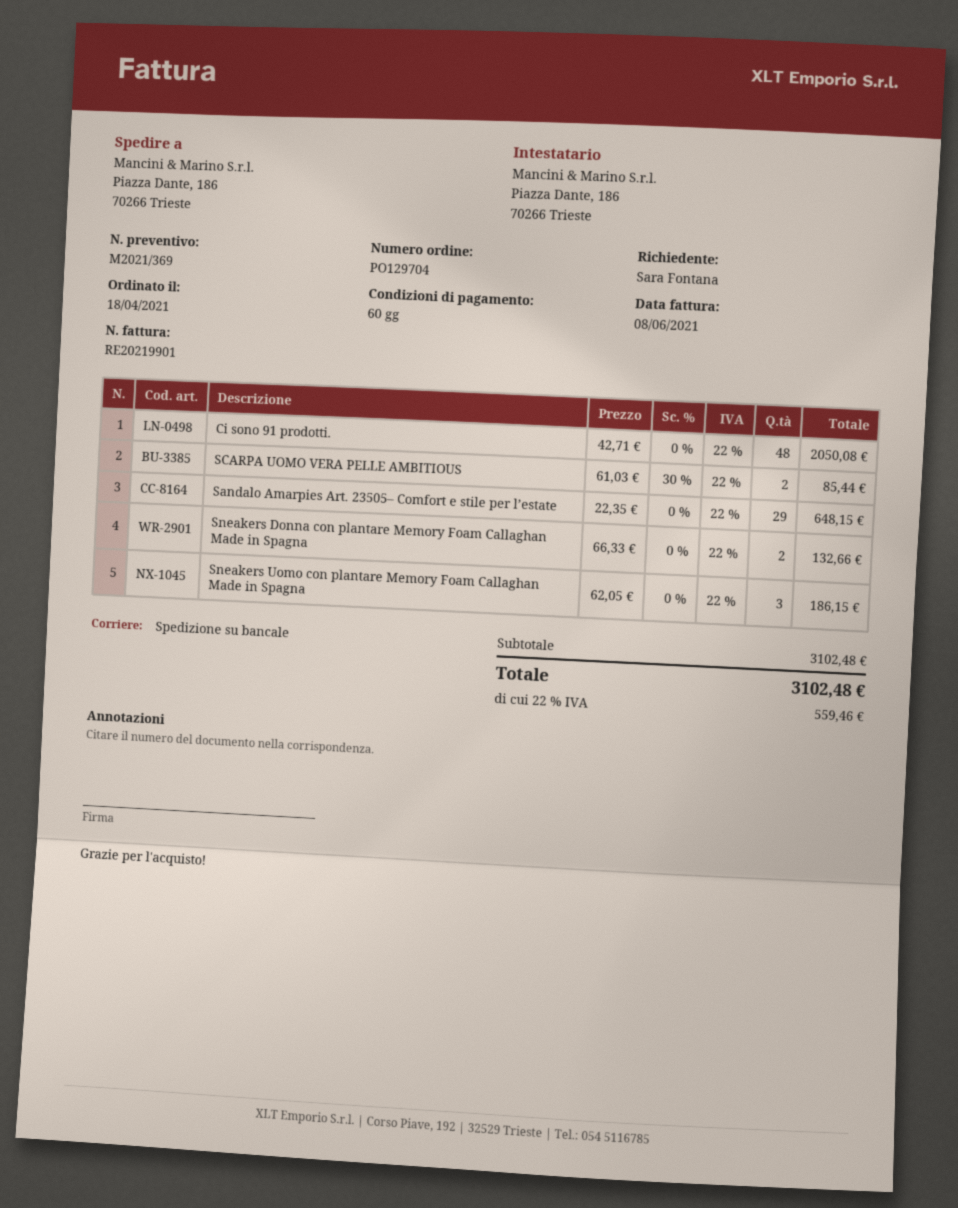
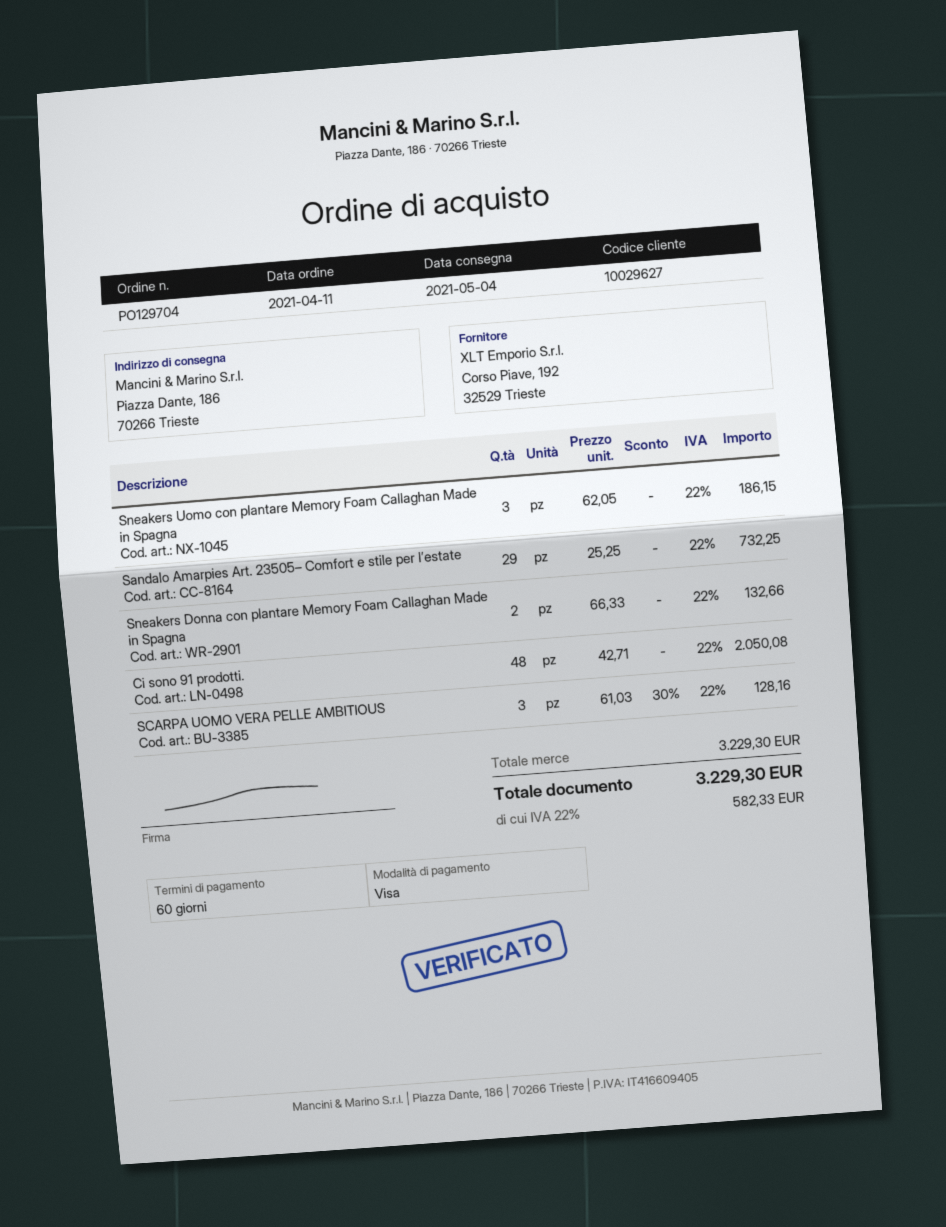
order date: 2021-04-18 -> 2021-04-11
SCARPA UOMO VERA PELLE AMBITIOUS: 2 x 61.03 - 30% = 85.44 -> 3 x 61.03 - 30% = 128.16
Sandalo Amarpies Art. 23505– Comfort e stile per l’estate: 29 x 22.35 = 648.15 -> 29 x 25.25 = 732.25
subtotal: 3102.48 -> 3229.30
tax: 22% = 559.46 -> 22% = 582.33
total: 3102.48 -> 3229.30

